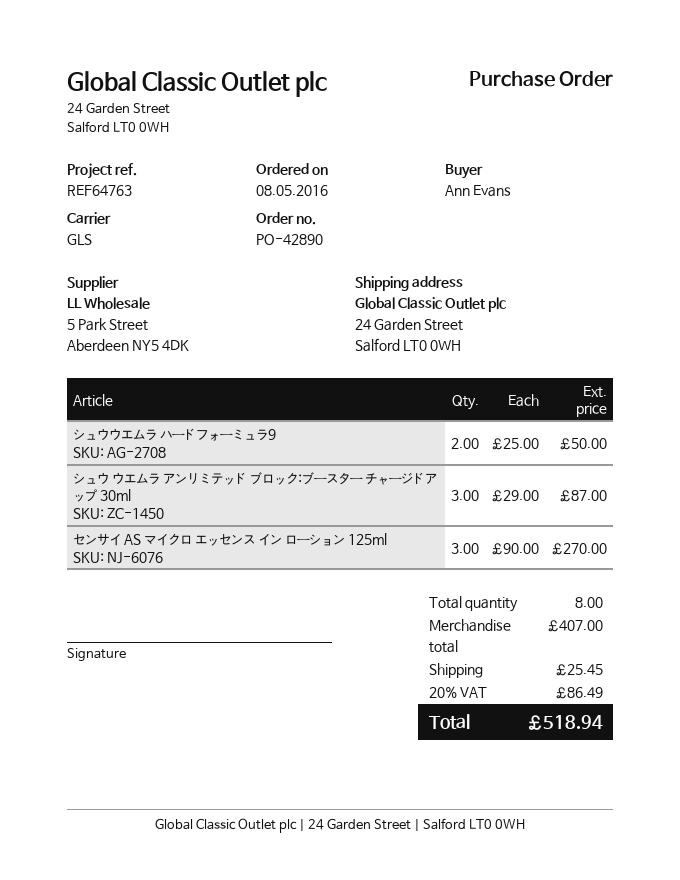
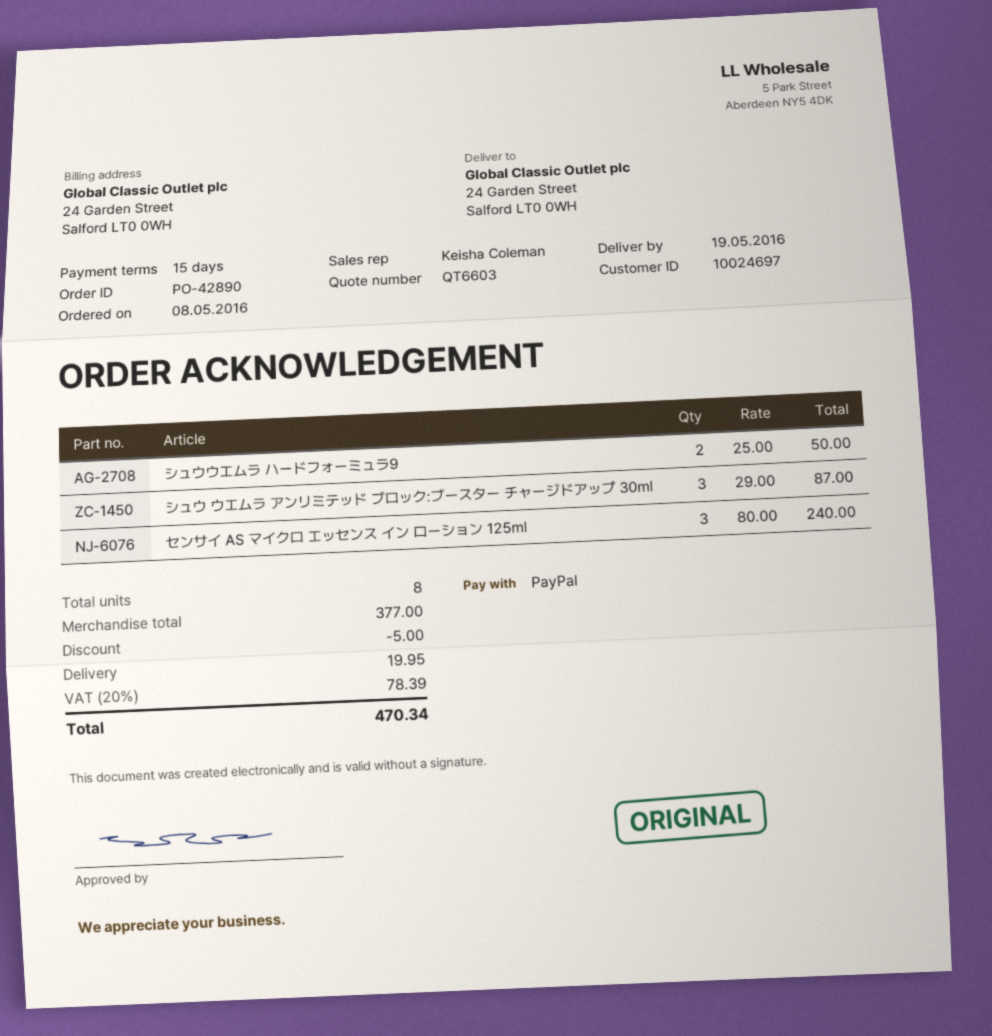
センサイ AS マイクロ エッセンス イン ローション 125ml: 3 x 90.00 = 270.00 -> 3 x 80.00 = 240.00
subtotal: 407.00 -> 377.00
discount: none -> 5.00
shipping: 25.45 -> 19.95
tax: 20% = 86.49 -> 20% = 78.39
total: 518.94 -> 470.34

